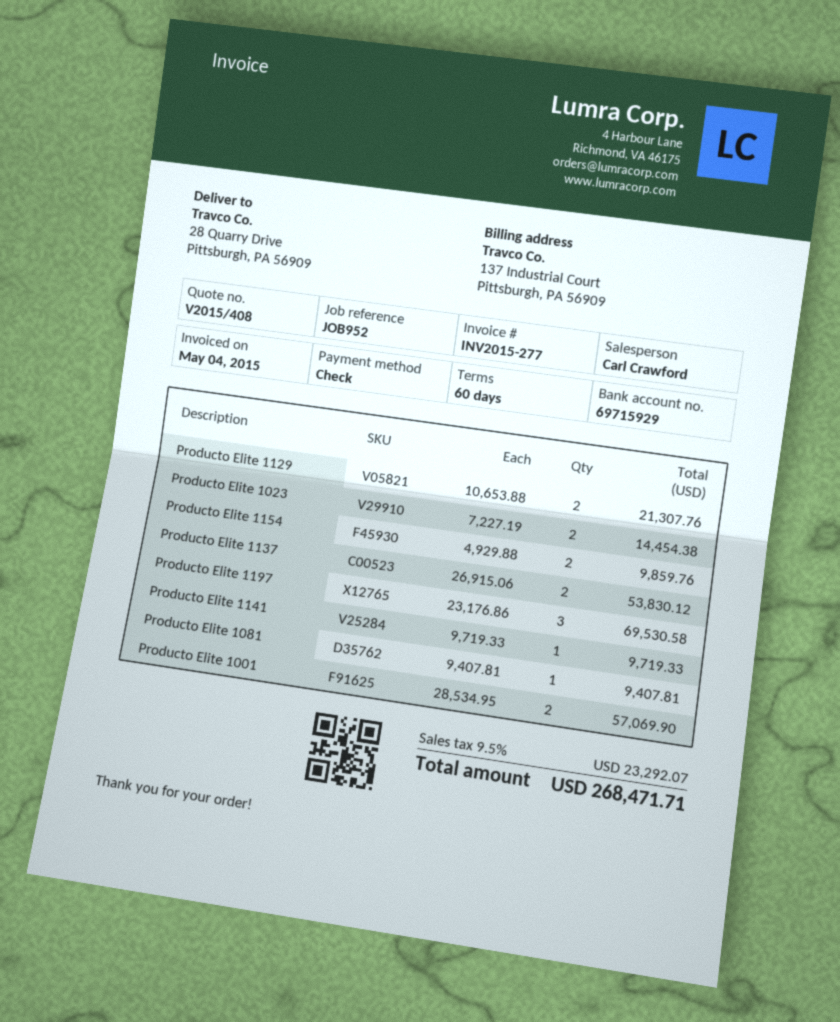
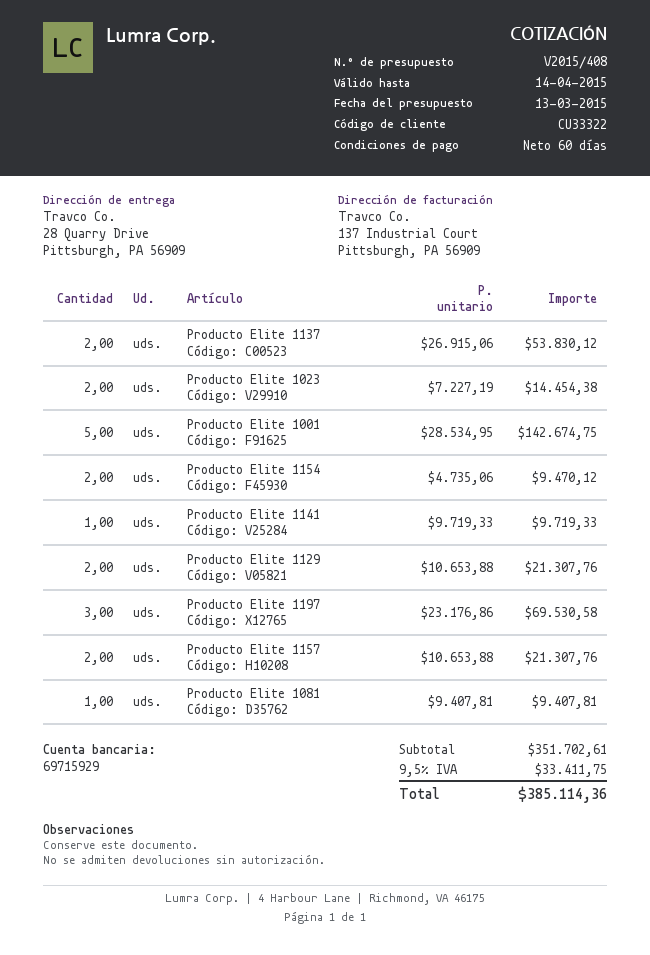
Producto Elite 1154: 2 x 4929.88 = 9859.76 -> 2 x 4735.06 = 9470.12
Producto Elite 1001: 2 x 28534.95 = 57069.90 -> 5 x 28534.95 = 142674.75
Producto Elite 1157: none -> 2 x 10653.88 = 21307.76
tax: 9.5% = 23292.07 -> 9.5% = 33411.75
total: 268471.71 -> 385114.36

